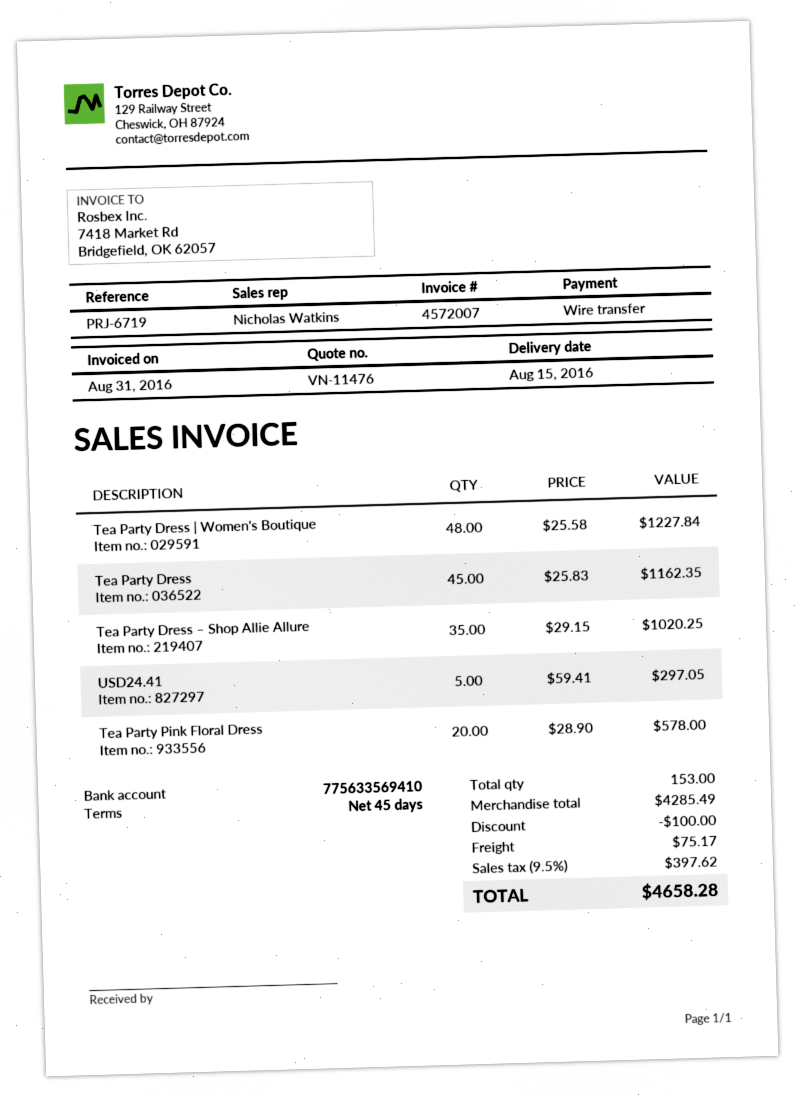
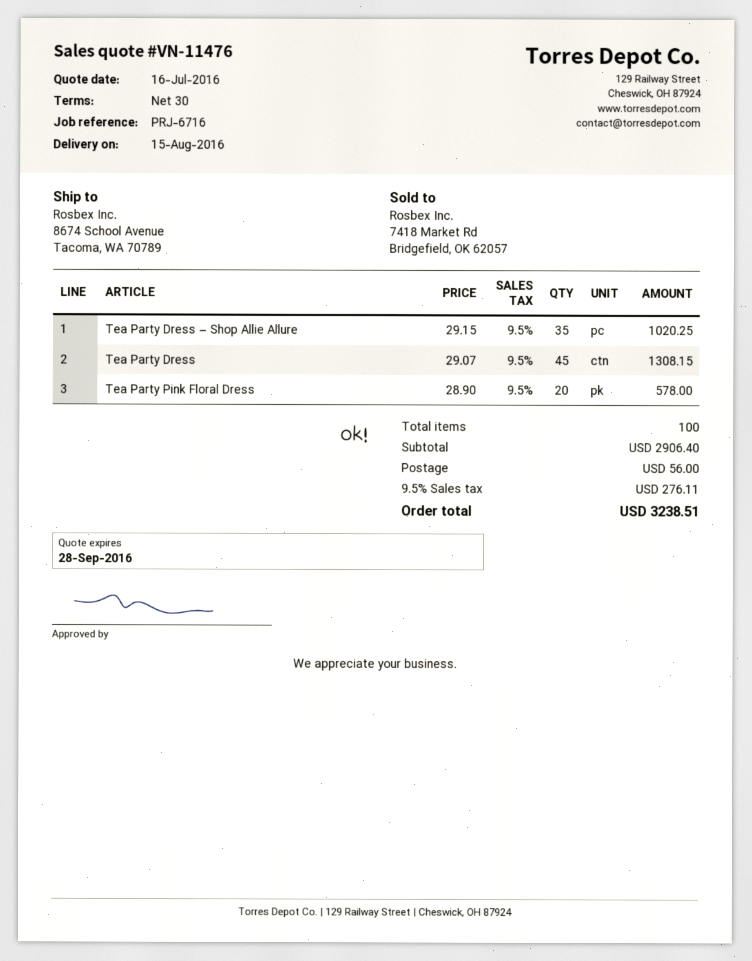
payment terms: 45 days -> 30 days
reference: PRJ-6719 -> PRJ-6716
Tea Party Dress | Women's Boutique: 48 x 25.58 = 1227.84 -> none
Tea Party Dress: 45 x 25.83 = 1162.35 -> 45 x 29.07 = 1308.15
USD24.41: 5 x 59.41 = 297.05 -> none
total quantity: 153 -> 100
subtotal: 4285.49 -> 2906.40
discount: 100.00 -> none
shipping: 75.17 -> 56.00
tax: 9.5% = 397.62 -> 9.5% = 276.11
total: 4658.28 -> 3238.51

